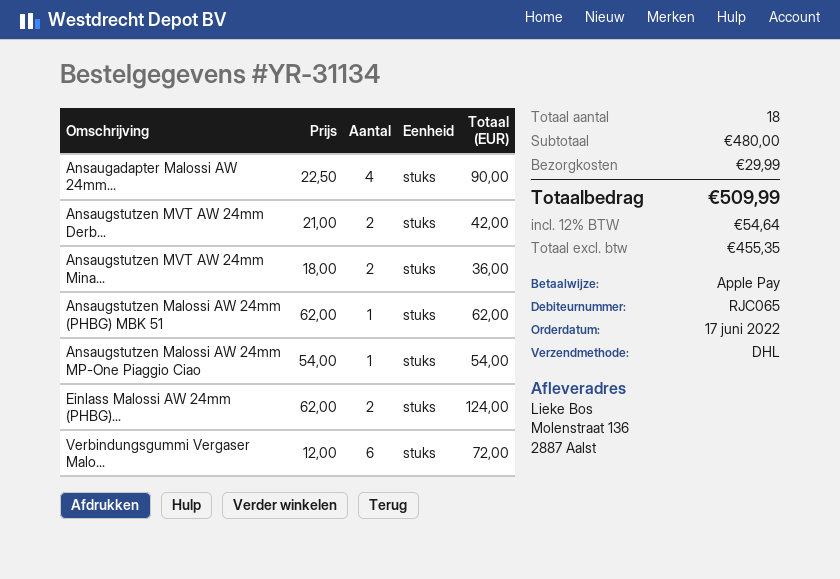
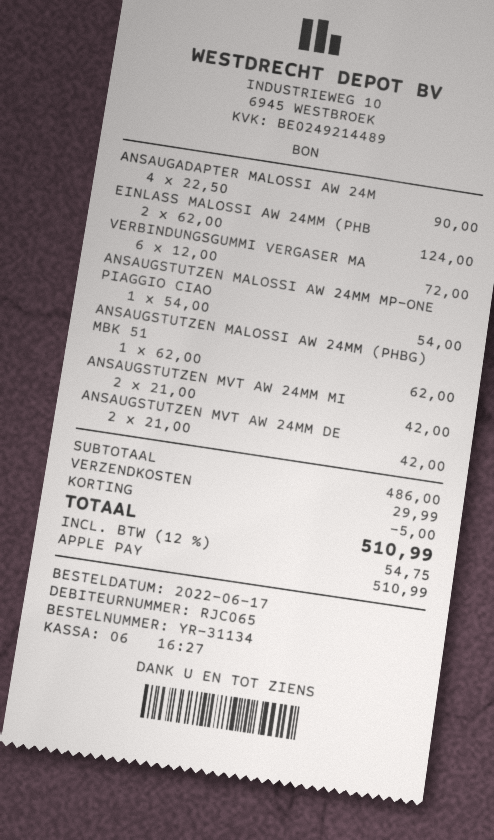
Ansaugstutzen MVT AW 24mm Mina...: 2 x 18.00 = 36.00 -> 2 x 21.00 = 42.00
subtotal: 480.00 -> 486.00
discount: none -> 5.00
tax: 12% = 54.64 -> 12% = 54.75
total: 509.99 -> 510.99

